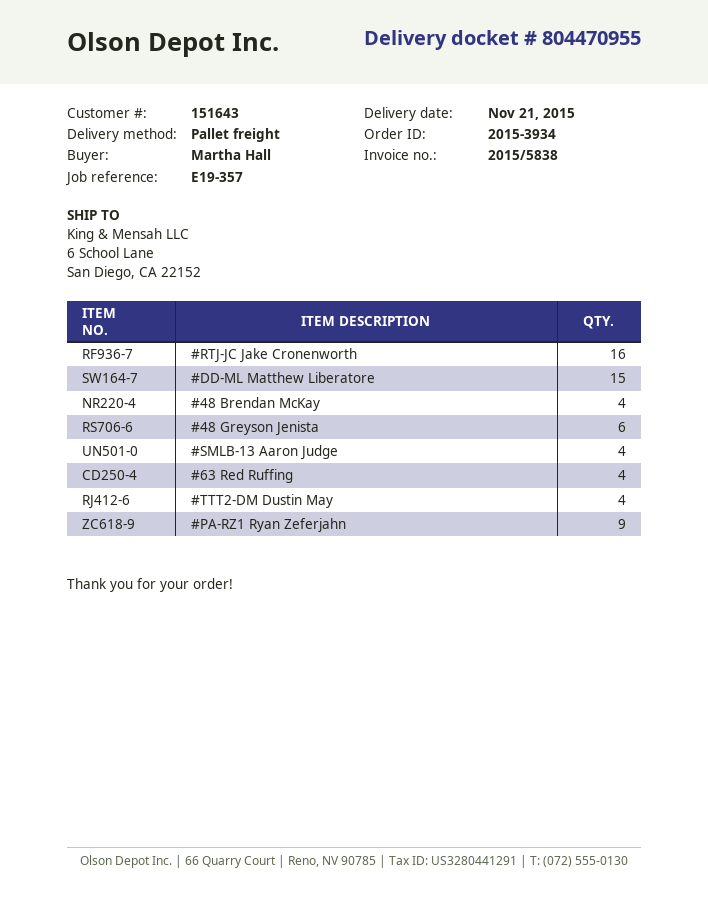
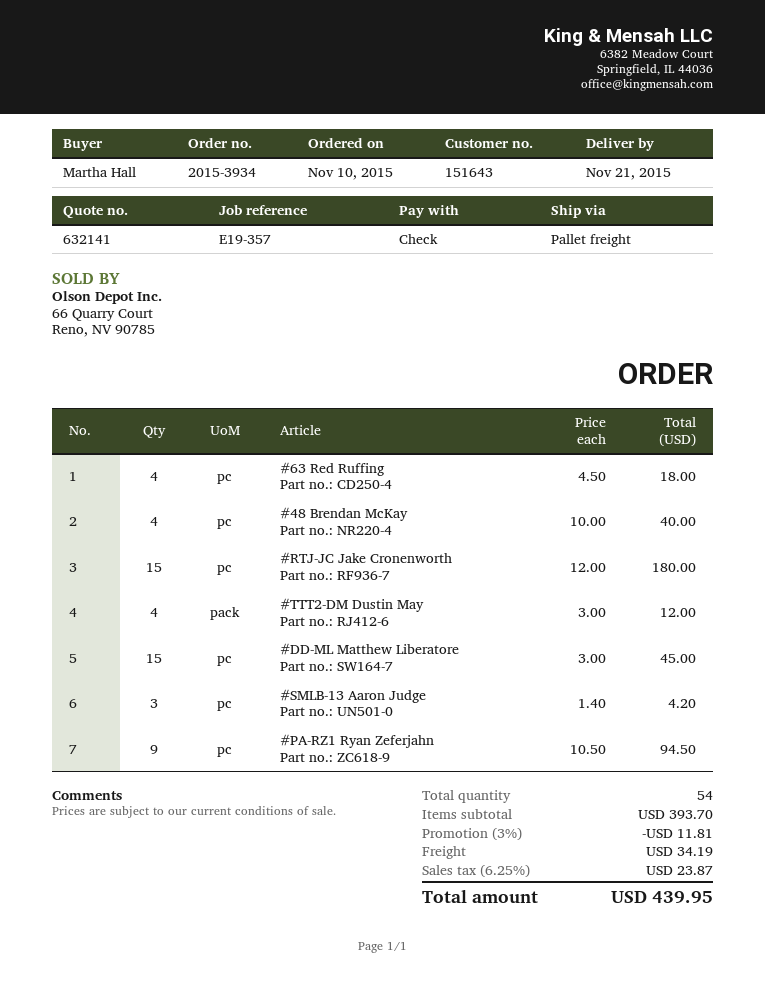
#RTJ-JC Jake Cronenworth: 16 -> 15
#48 Greyson Jenista: 6 -> none
#SMLB-13 Aaron Judge: 4 -> 3

